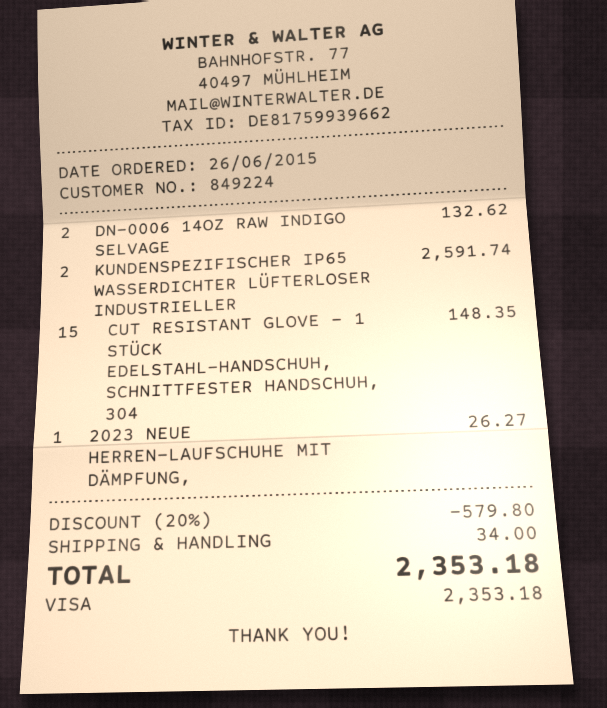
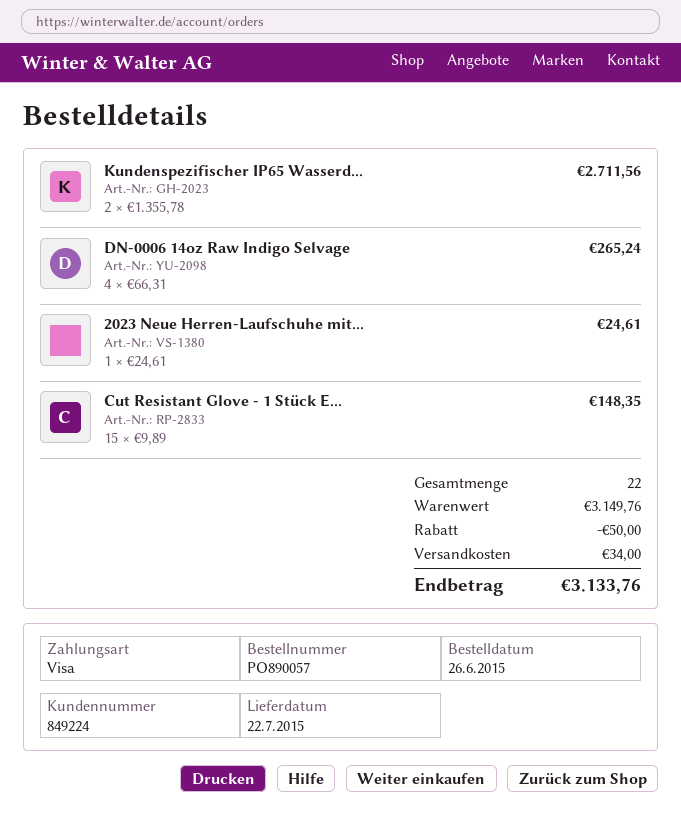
DN-0006 14OZ RAW INDIGO SELVAGE: 2 for 132.62 -> 4 for 265.24
KUNDENSPEZIFISCHER IP65 WASSERDICHTER LÜFTERLOSER INDUSTRIELLER: 2 for 2591.74 -> 2 for 2711.56
2023 NEUE HERREN-LAUFSCHUHE MIT DÄMPFUNG,: 1 for 26.27 -> 1 for 24.61
discount: 579.80 -> 50.00
total: 2353.18 -> 3133.76

